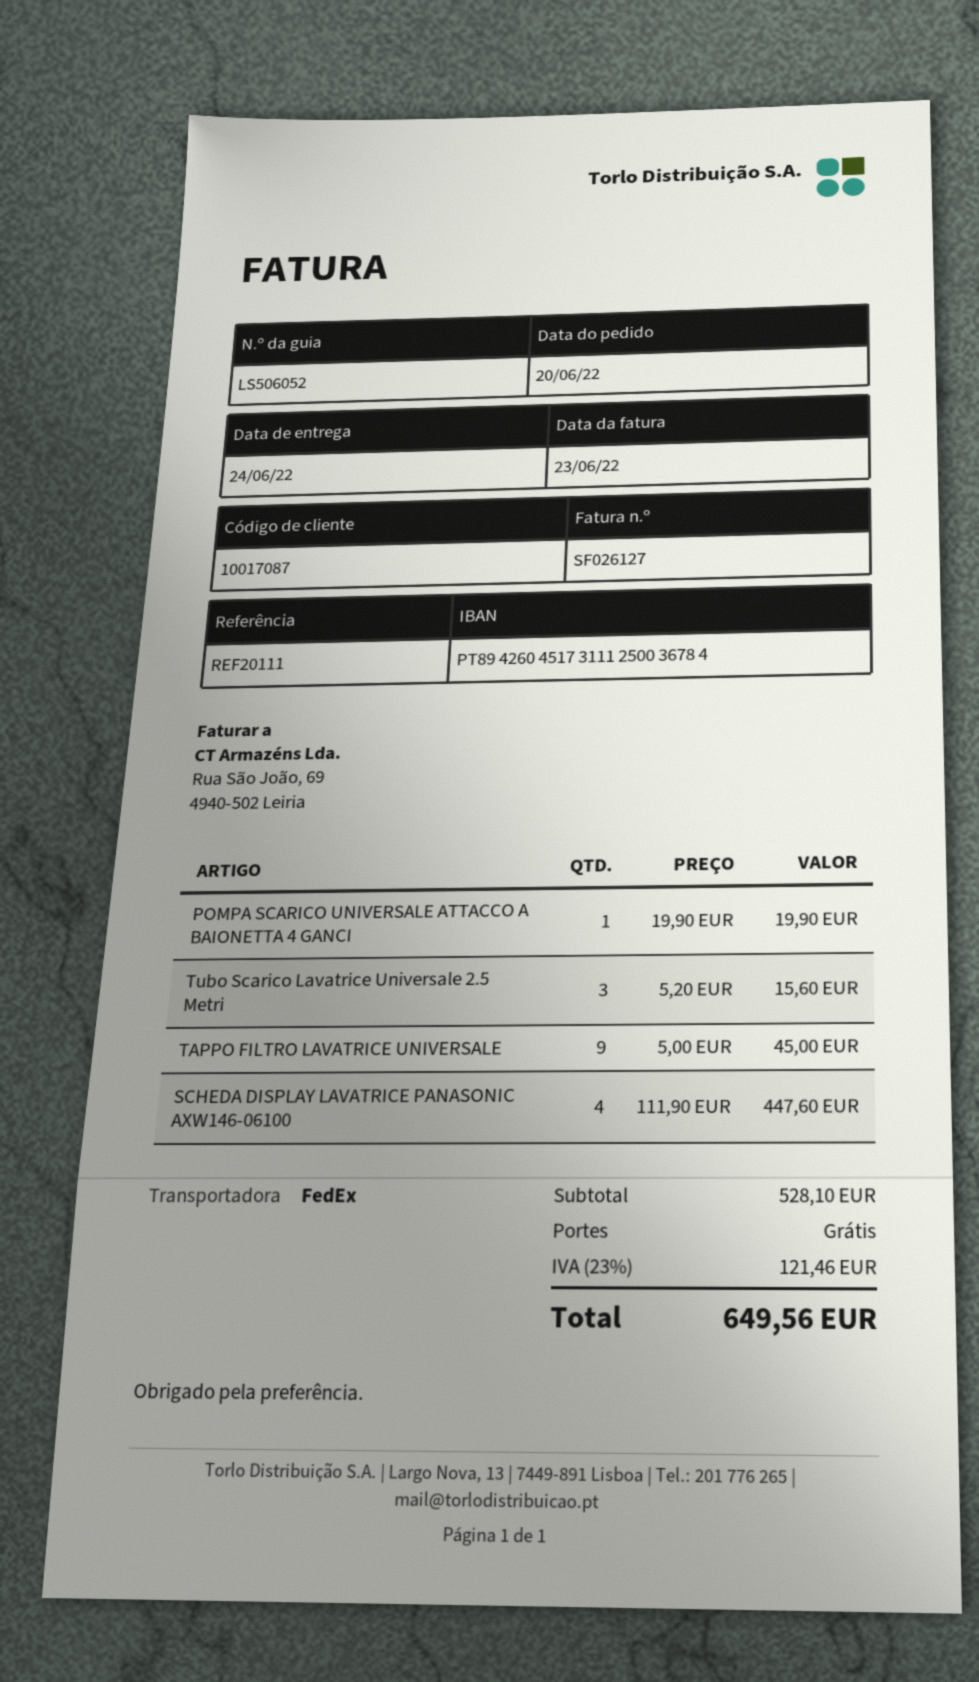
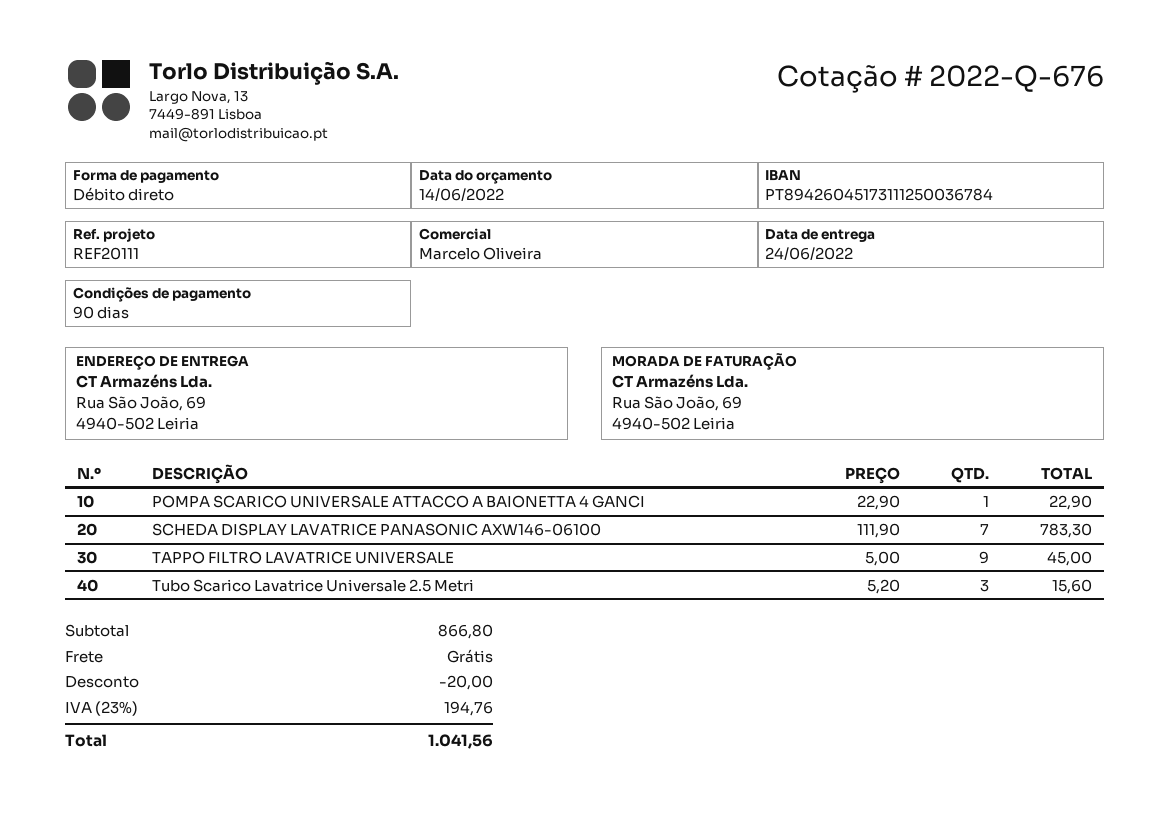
POMPA SCARICO UNIVERSALE ATTACCO A BAIONETTA 4 GANCI: 1 x 19.90 = 19.90 -> 1 x 22.90 = 22.90
SCHEDA DISPLAY LAVATRICE PANASONIC AXW146-06100: 4 x 111.90 = 447.60 -> 7 x 111.90 = 783.30
subtotal: 528.10 -> 866.80
discount: none -> 20.00
tax: 23% = 121.46 -> 23% = 194.76
total: 649.56 -> 1041.56

